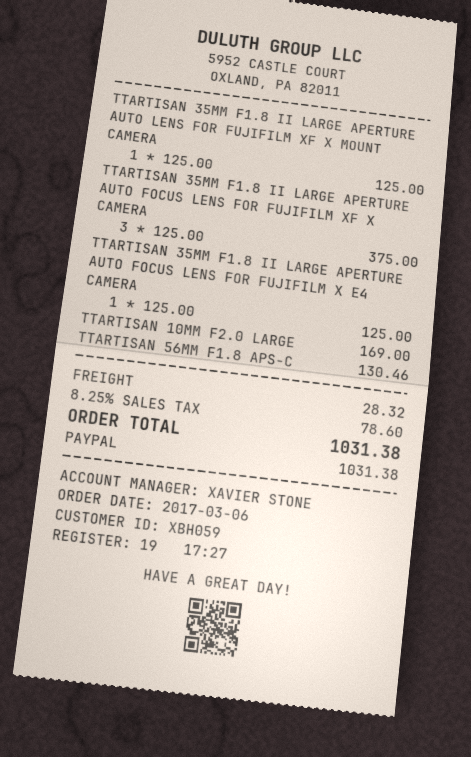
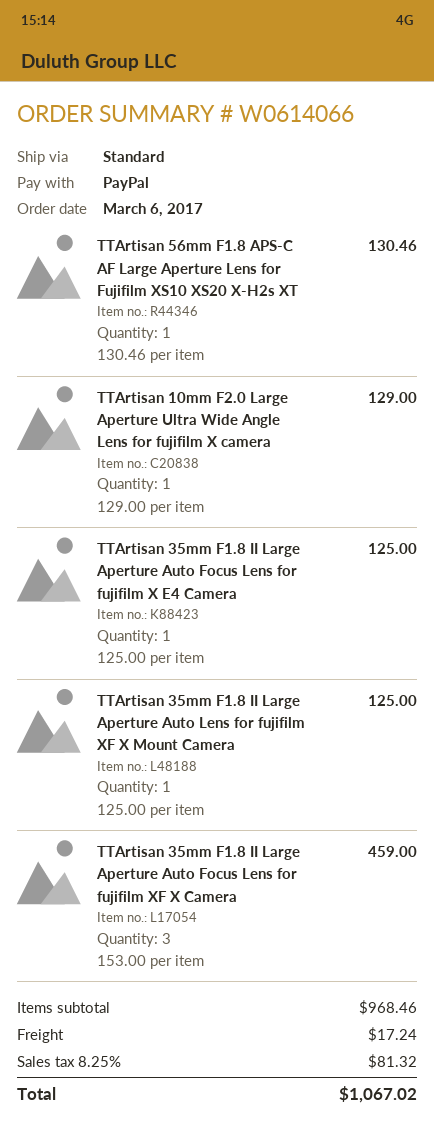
TTARTISAN 35MM F1.8 II LARGE APERTURE AUTO FOCUS LENS FOR FUJIFILM XF X CAMERA: 3 x 125.00 = 375.00 -> 3 x 153.00 = 459.00
TTARTISAN 10MM F2.0 LARGE: 1 x 169.00 = 169.00 -> 1 x 129.00 = 129.00
shipping: 28.32 -> 17.24
tax: 8.25% = 78.60 -> 8.25% = 81.32
total: 1031.38 -> 1067.02

